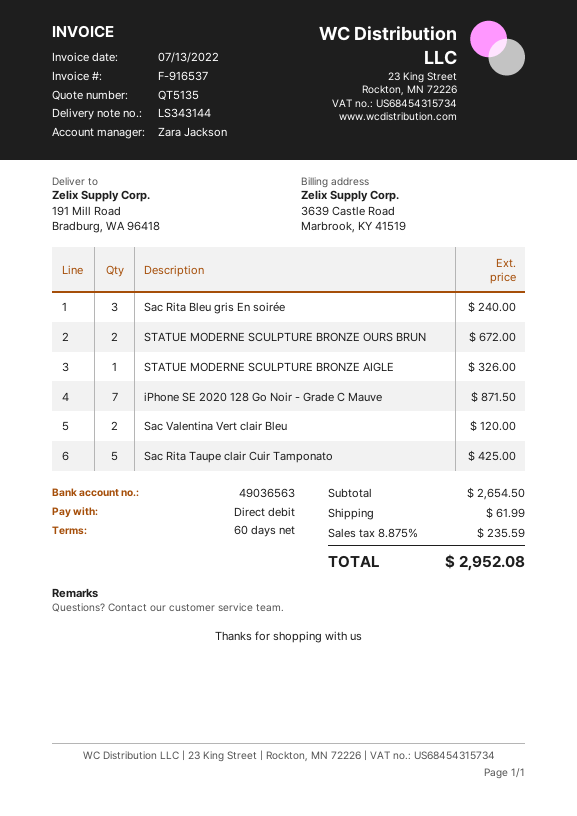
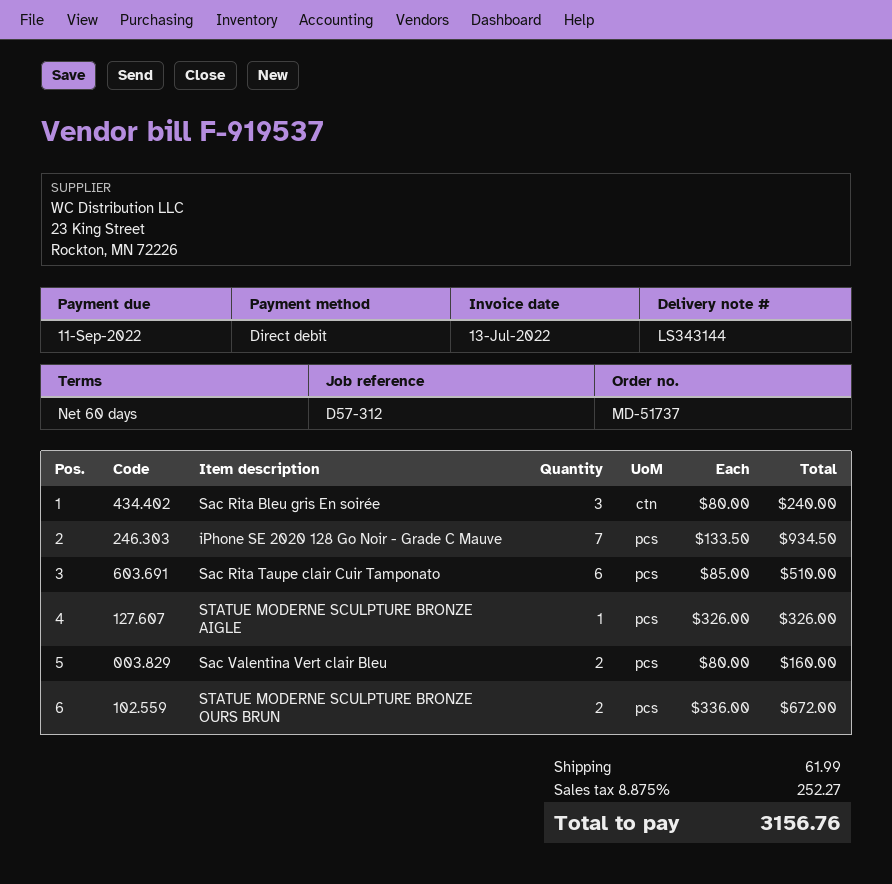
invoice number: F-916537 -> F-919537
iPhone SE 2020 128 Go Noir - Grade C Mauve: 7 for 871.50 -> 7 for 934.50
Sac Valentina Vert clair Bleu: 2 for 120.00 -> 2 for 160.00
Sac Rita Taupe clair Cuir Tamponato: 5 for 425.00 -> 6 for 510.00
tax: 8.875% = 235.59 -> 8.875% = 252.27
total: 2952.08 -> 3156.76

